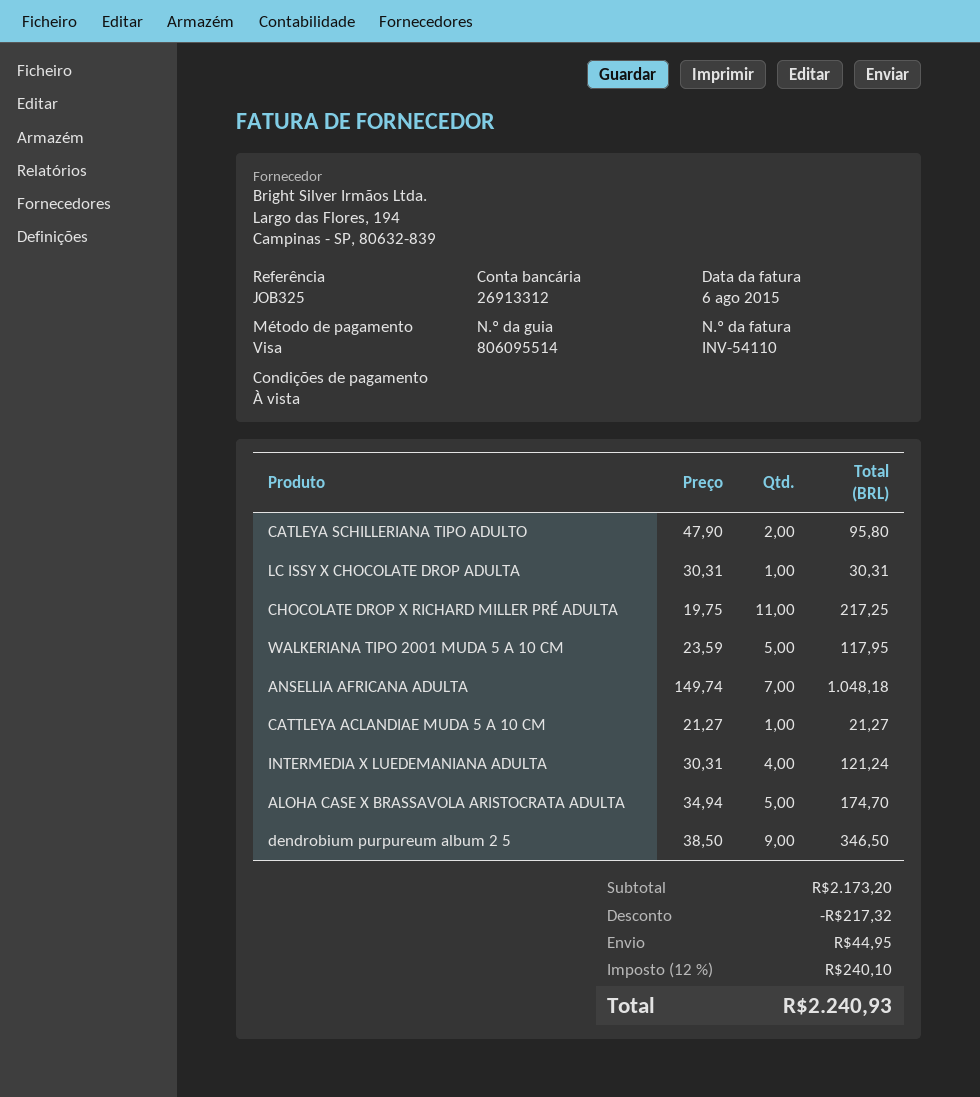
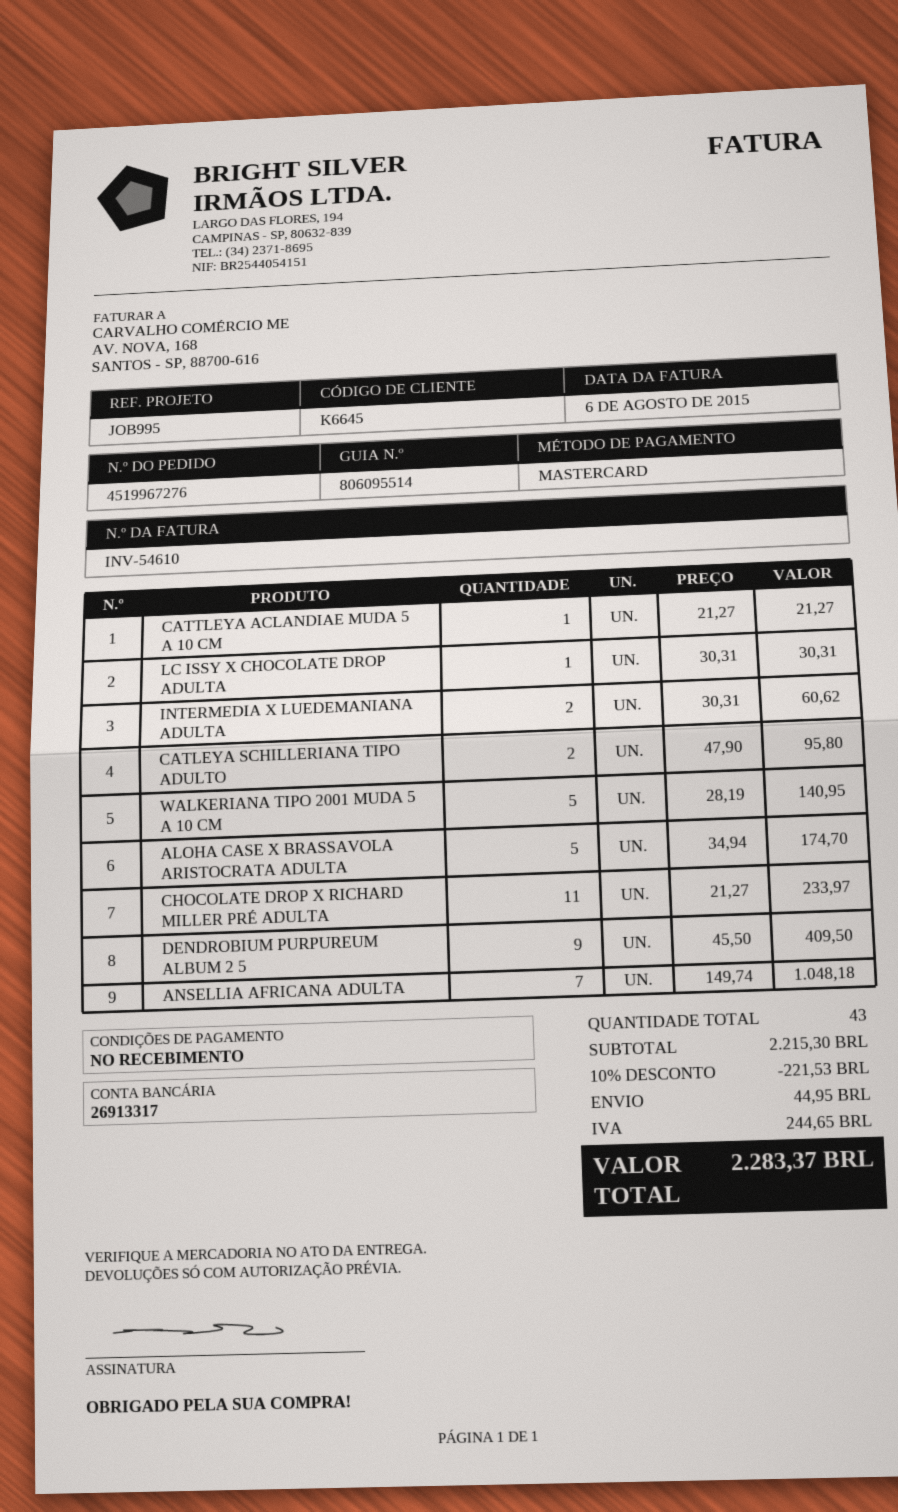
invoice number: INV-54110 -> INV-54610
reference: JOB325 -> JOB995
payment method: Visa -> Mastercard
bank account: 26913312 -> 26913317
CHOCOLATE DROP X RICHARD MILLER PRÉ ADULTA: 11 x 19.75 = 217.25 -> 11 x 21.27 = 233.97
WALKERIANA TIPO 2001 MUDA 5 A 10 CM: 5 x 23.59 = 117.95 -> 5 x 28.19 = 140.95
INTERMEDIA X LUEDEMANIANA ADULTA: 4 x 30.31 = 121.24 -> 2 x 30.31 = 60.62
dendrobium purpureum album 2 5: 9 x 38.50 = 346.50 -> 9 x 45.50 = 409.50
subtotal: 2173.20 -> 2215.30
discount: 217.32 -> 221.53
tax: 240.10 -> 244.65
total: 2240.93 -> 2283.37

